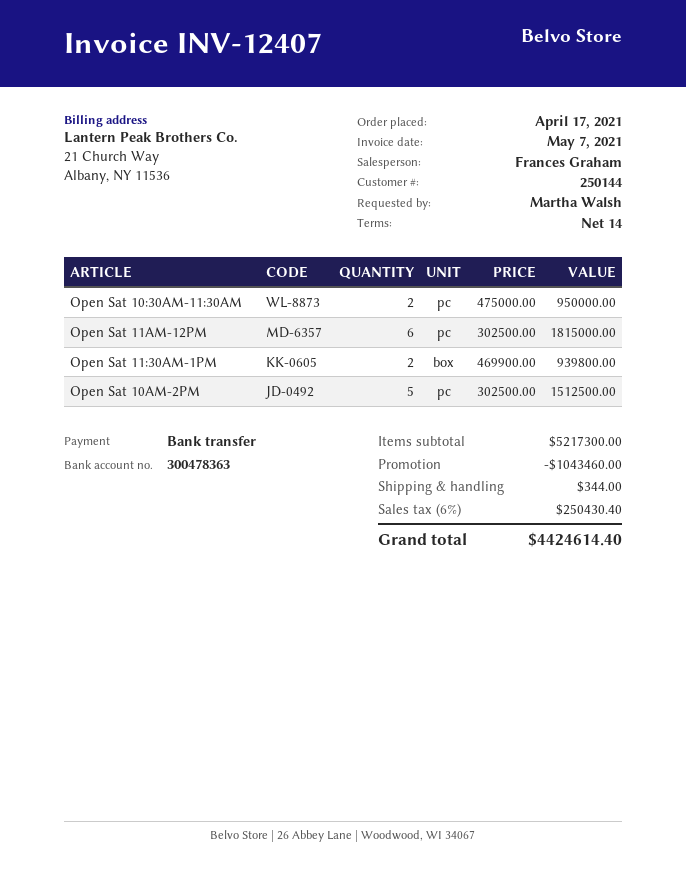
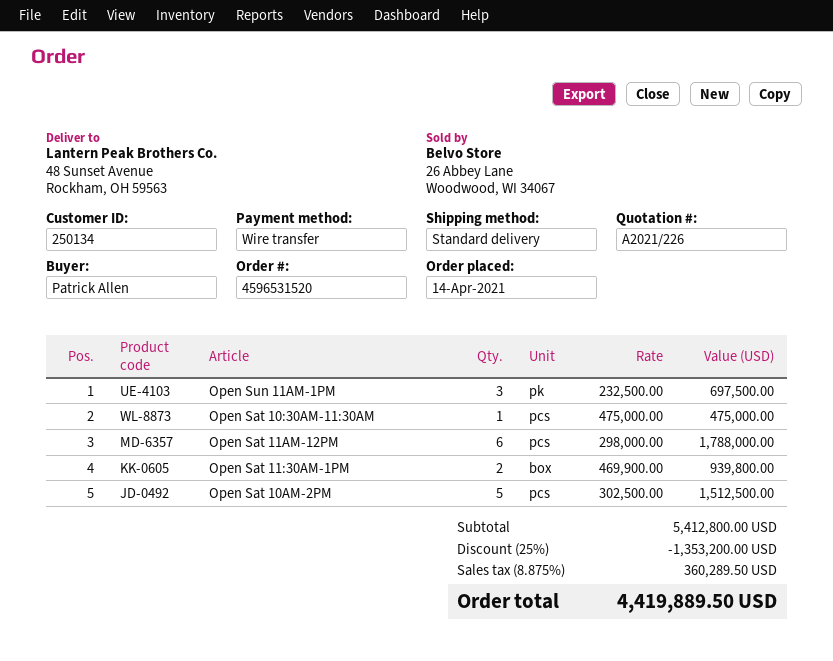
order date: 2021-04-17 -> 2021-04-14
customer number: 250144 -> 250134
ordered by: Martha Walsh -> Patrick Allen
Open Sat 10:30AM-11:30AM: 2 x 475000.00 = 950000.00 -> 1 x 475000.00 = 475000.00
Open Sat 11AM-12PM: 6 x 302500.00 = 1815000.00 -> 6 x 298000.00 = 1788000.00
Open Sun 11AM-1PM: none -> 3 x 232500.00 = 697500.00
subtotal: 5217300.00 -> 5412800.00
discount: 1043460.00 -> 1353200.00
shipping: 344.00 -> none
tax: 6% = 250430.40 -> 8.875% = 360289.50
total: 4424614.40 -> 4419889.50

